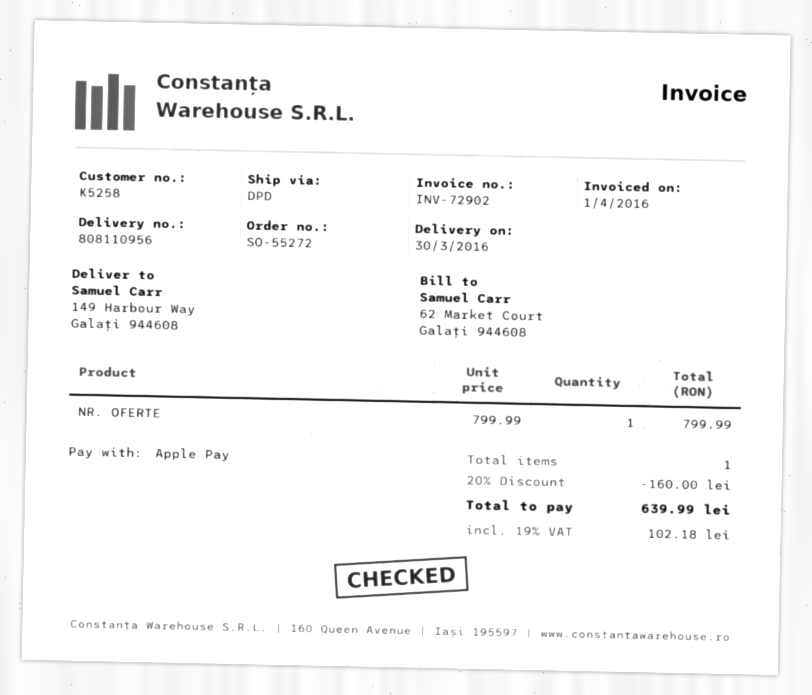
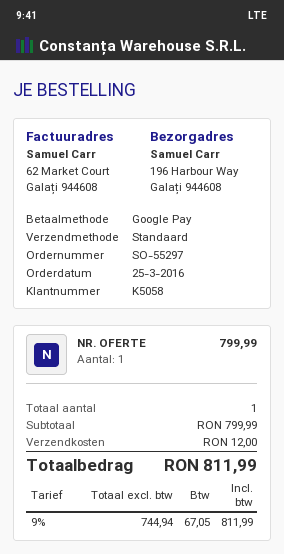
order number: SO-55272 -> SO-55297
customer number: K5258 -> K5058
payment method: Apple Pay -> Google Pay
shipping method: DPD -> standard
ship to: 149 Harbour Way, Galați 944608 -> 196 Harbour Way, Galați 944608
discount: 20% = 160.00 -> none
shipping: none -> 12.00
tax: 19% = 102.18 -> 9% = 67.05
total: 639.99 -> 811.99

